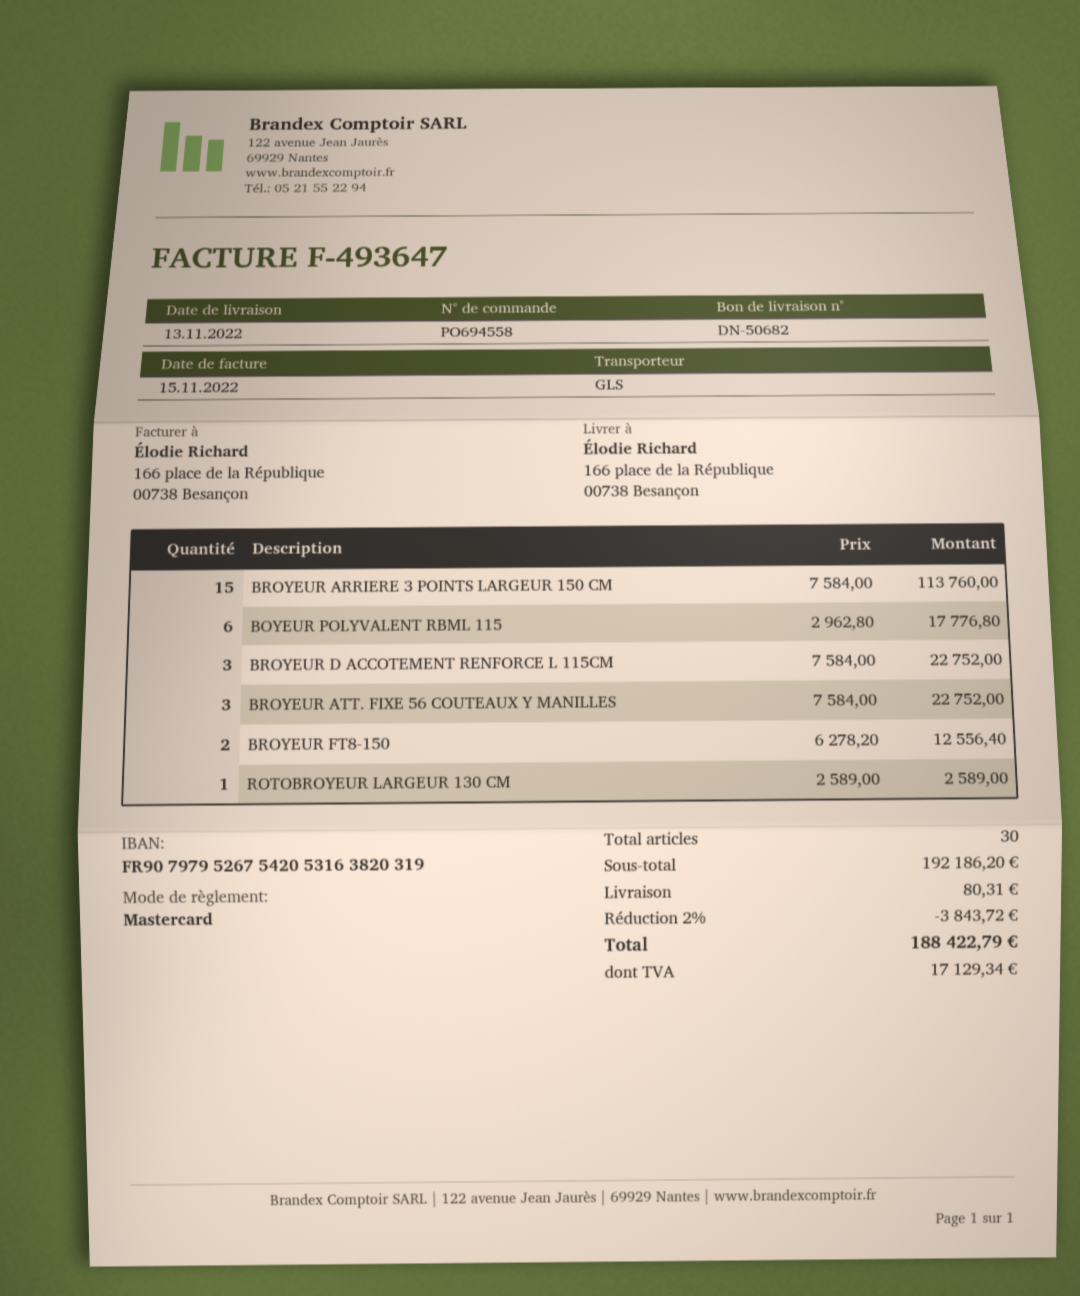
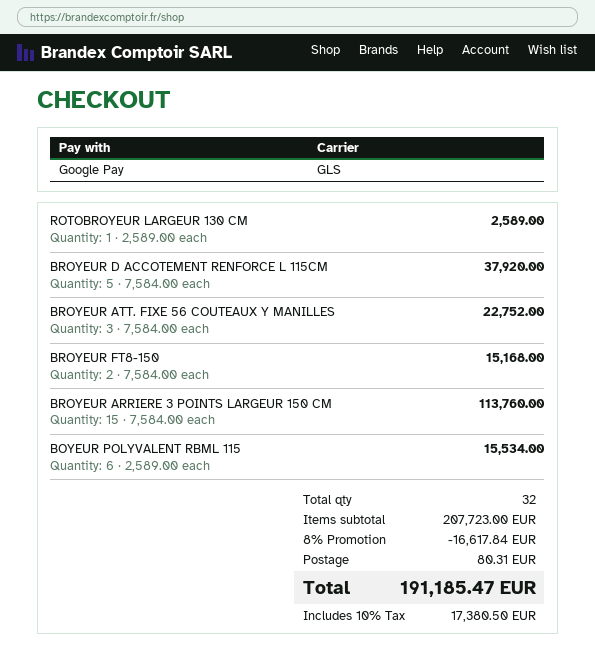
payment method: Mastercard -> Google Pay
BOYEUR POLYVALENT RBML 115: 6 x 2962.80 = 17776.80 -> 6 x 2589.00 = 15534.00
BROYEUR D ACCOTEMENT RENFORCE L 115CM: 3 x 7584.00 = 22752.00 -> 5 x 7584.00 = 37920.00
BROYEUR FT8-150: 2 x 6278.20 = 12556.40 -> 2 x 7584.00 = 15168.00
total quantity: 30 -> 32
subtotal: 192186.20 -> 207723.00
discount: 2% = 3843.72 -> 8% = 16617.84
tax: 17129.34 -> 17380.50
total: 188422.79 -> 191185.47

